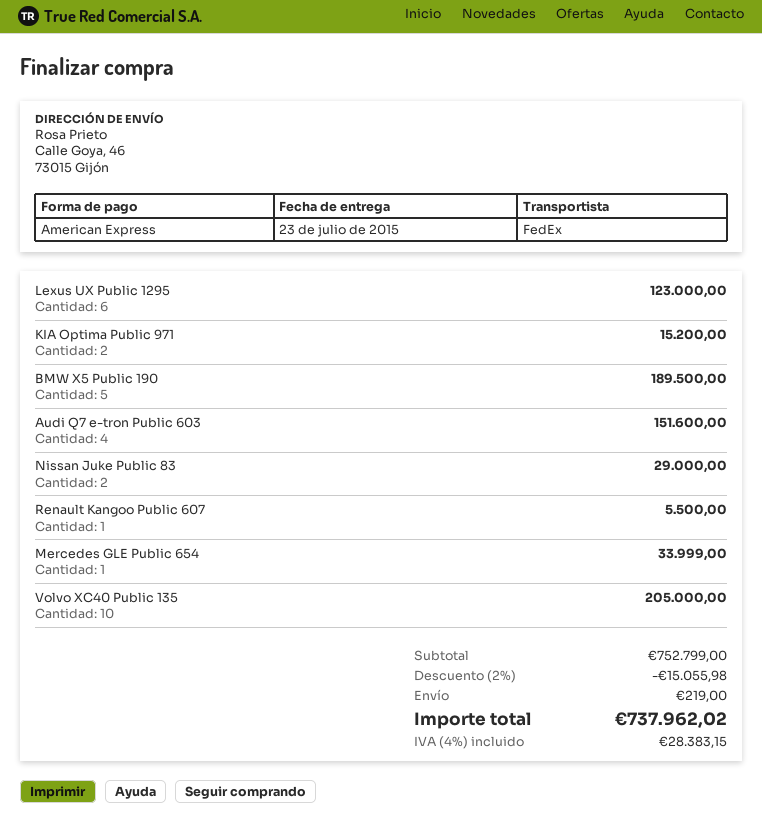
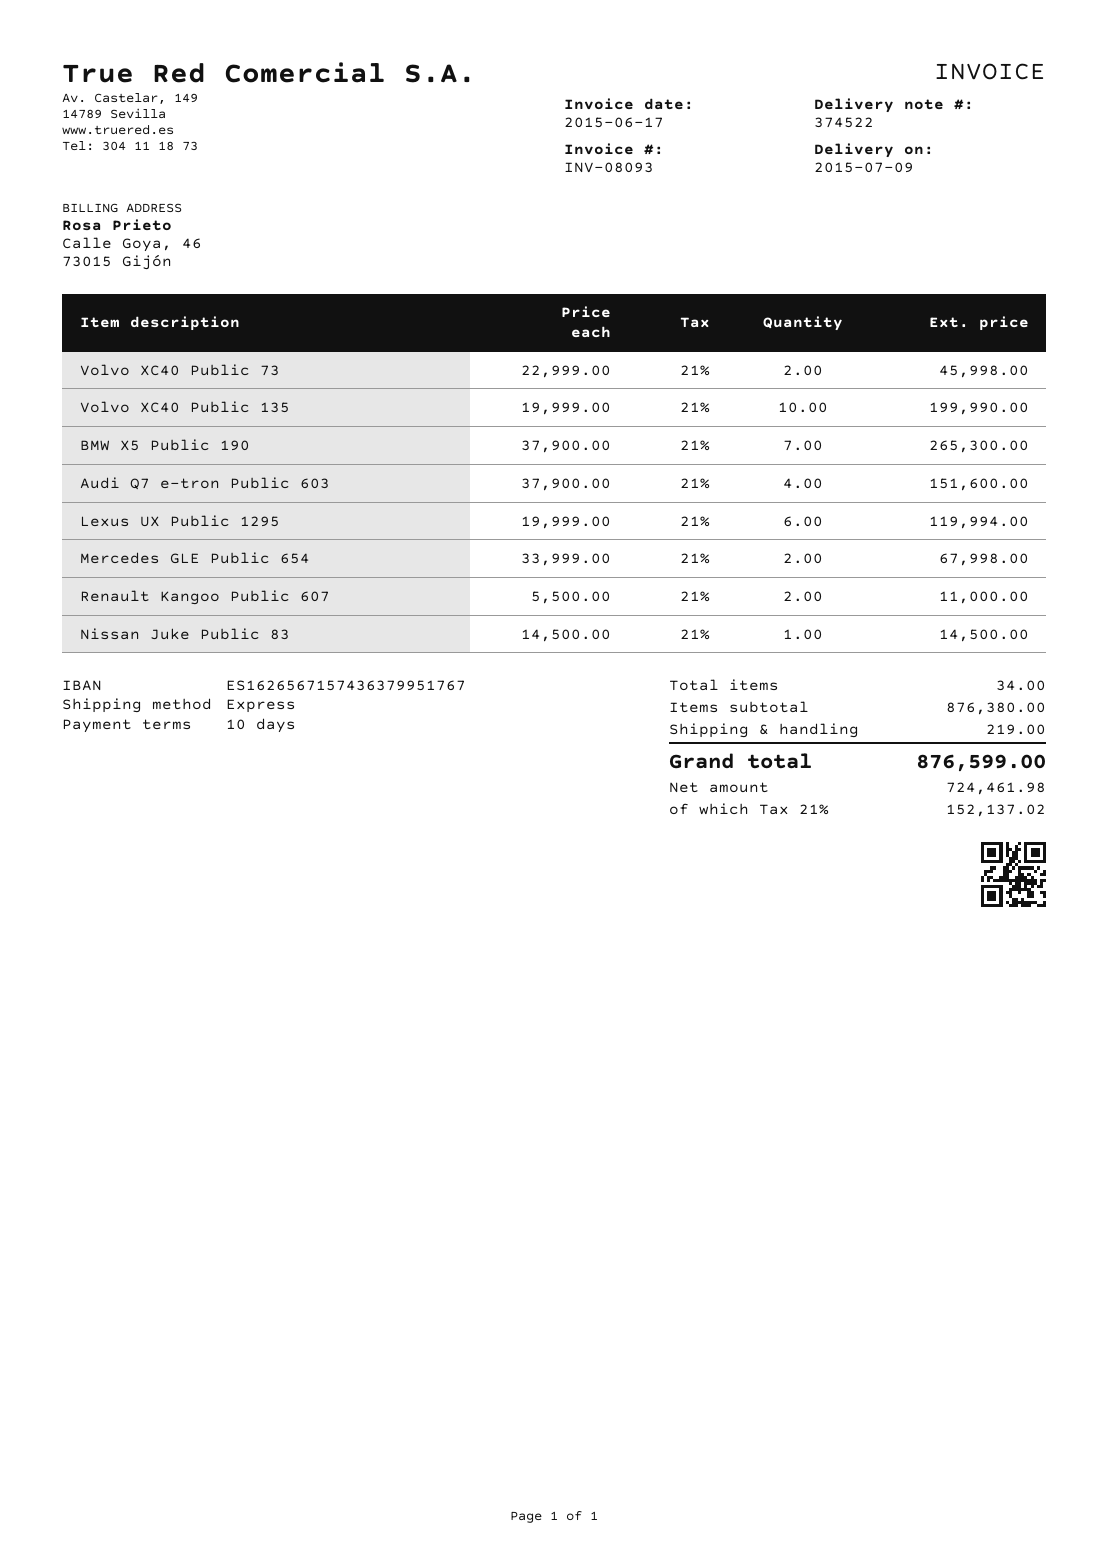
delivery date: 2015-07-23 -> 2015-07-09
shipping method: FedEx -> express
Lexus UX Public 1295: 6 for 123000.00 -> 6 for 119994.00
KIA Optima Public 971: 2 for 15200.00 -> none
BMW X5 Public 190: 5 for 189500.00 -> 7 for 265300.00
Nissan Juke Public 83: 2 for 29000.00 -> 1 for 14500.00
Renault Kangoo Public 607: 1 for 5500.00 -> 2 for 11000.00
Mercedes GLE Public 654: 1 for 33999.00 -> 2 for 67998.00
Volvo XC40 Public 135: 10 for 205000.00 -> 10 for 199990.00
Volvo XC40 Public 73: none -> 2 for 45998.00
subtotal: 752799.00 -> 876380.00
discount: 2% = 15055.98 -> none
tax: 4% = 28383.15 -> 21% = 152137.02
total: 737962.02 -> 876599.00

